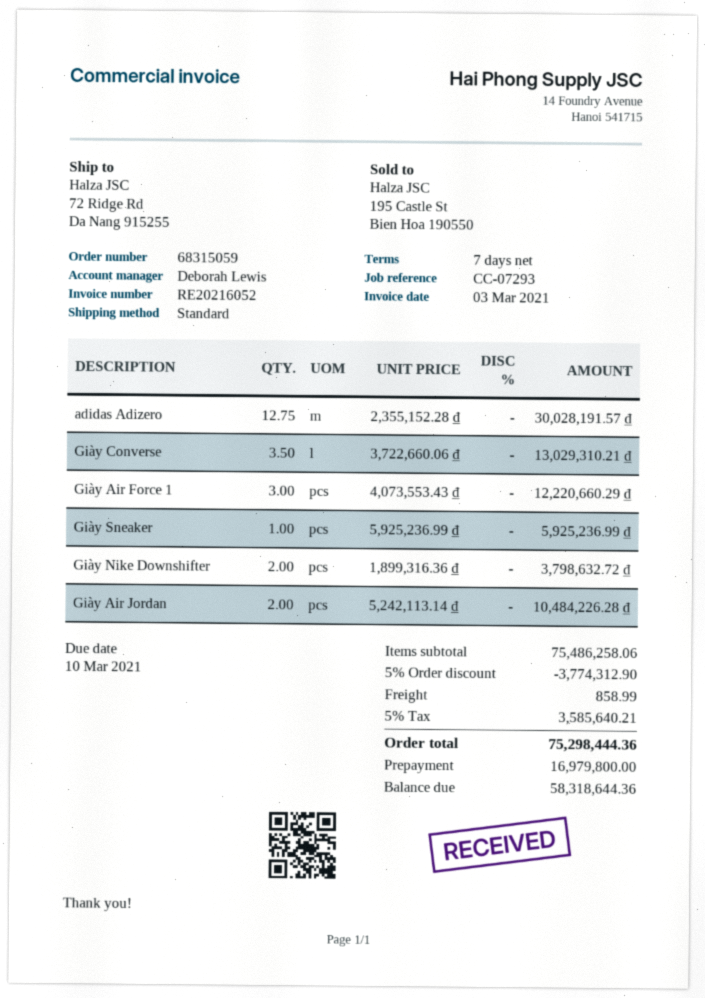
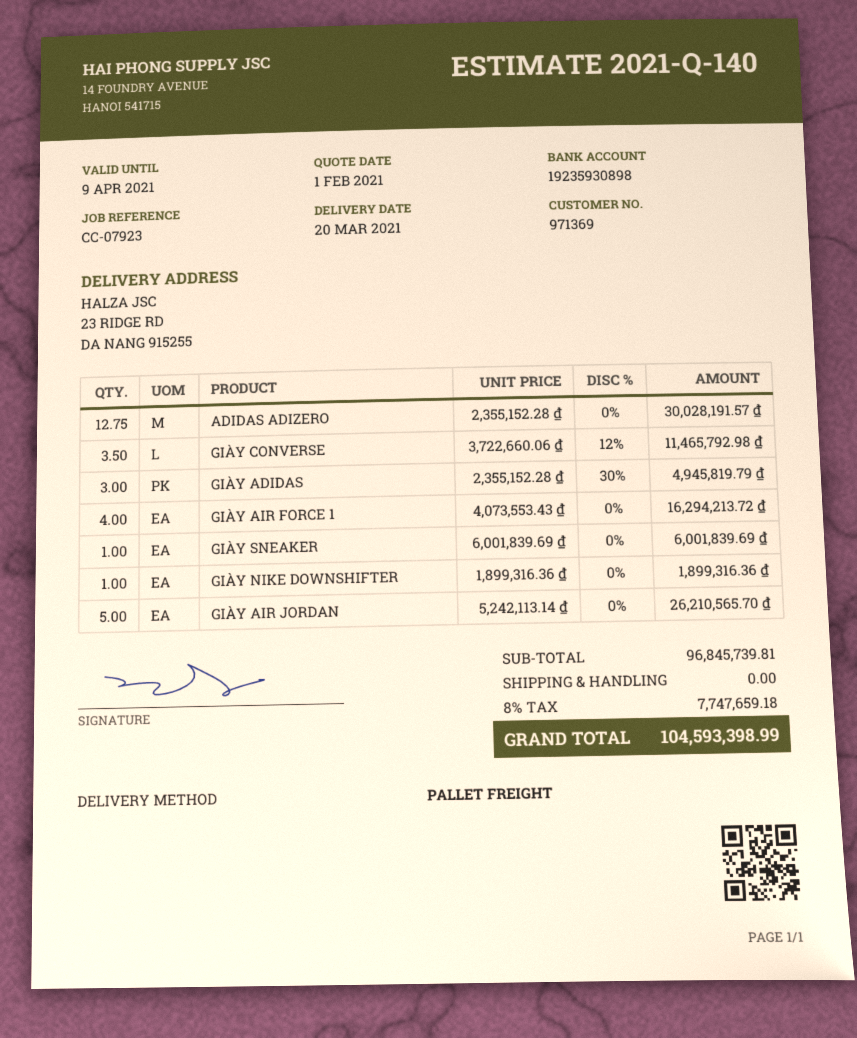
reference: CC-07293 -> CC-07923
shipping method: standard -> pallet freight
ship to: 72 Ridge Rd, Da Nang 915255 -> 23 RIDGE RD, DA NANG 915255
Giày Converse: 3.5 x 3722660.06 = 13029310.21 -> 3.5 x 3722660.06 - 12% = 11465792.98
Giày Air Force 1: 3 x 4073553.43 = 12220660.29 -> 4 x 4073553.43 = 16294213.72
Giày Sneaker: 1 x 5925236.99 = 5925236.99 -> 1 x 6001839.69 = 6001839.69
Giày Nike Downshifter: 2 x 1899316.36 = 3798632.72 -> 1 x 1899316.36 = 1899316.36
Giày Air Jordan: 2 x 5242113.14 = 10484226.28 -> 5 x 5242113.14 = 26210565.70
GIÀY ADIDAS: none -> 3 x 2355152.28 - 30% = 4945819.79
subtotal: 75486258.06 -> 96845739.81
discount: 5% = 3774312.90 -> none
shipping: 858.99 -> 0.00
tax: 5% = 3585640.21 -> 8% = 7747659.18
total: 75298444.36 -> 104593398.99

